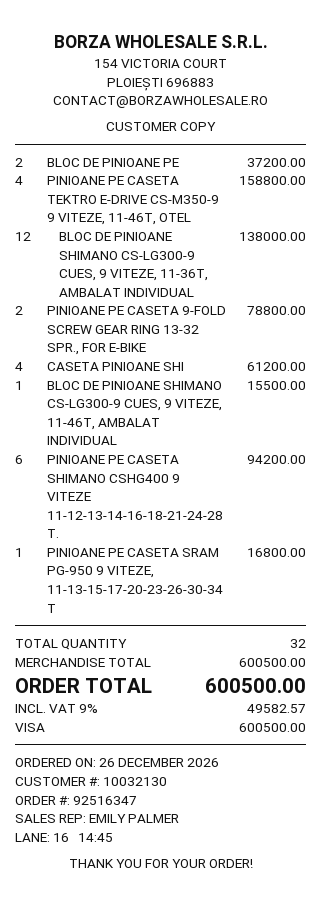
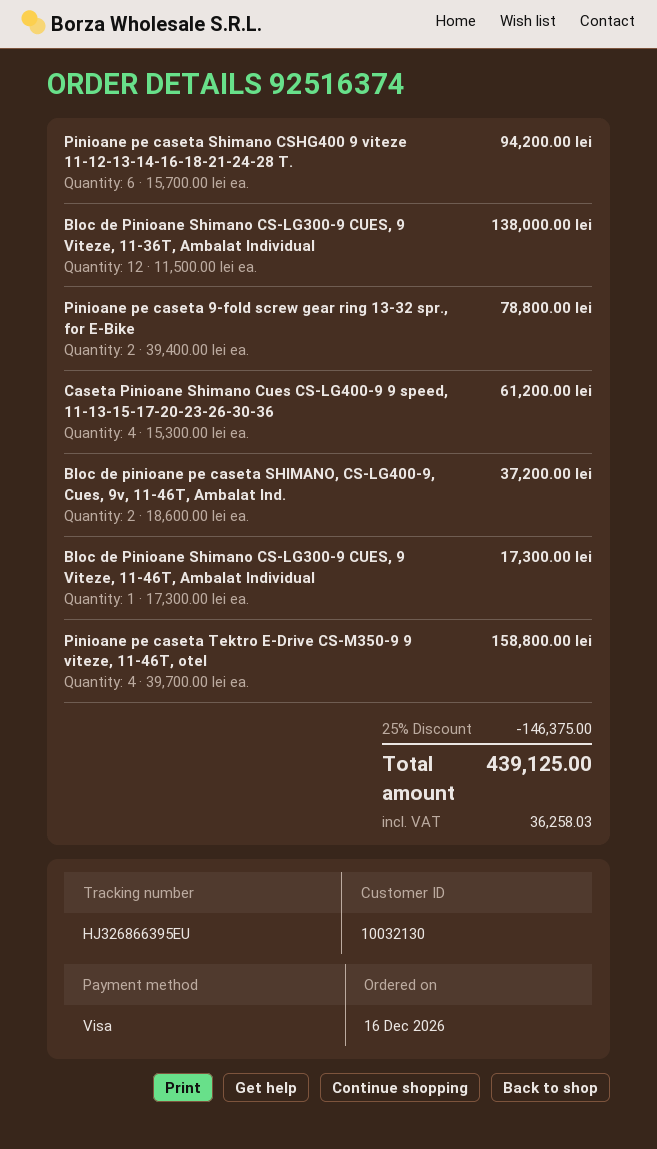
order number: 92516347 -> 92516374
order date: 2026-12-26 -> 2026-12-16
BLOC DE PINIOANE SHIMANO CS-LG300-9 CUES, 9 VITEZE, 11-46T, AMBALAT INDIVIDUAL: 1 for 15500.00 -> 1 for 17300.00
PINIOANE PE CASETA SRAM PG-950 9 VITEZE, 11-13-15-17-20-23-26-30-34 T: 1 for 16800.00 -> none
discount: none -> 25% = 146375.00
tax: 49582.57 -> 36258.03
total: 600500.00 -> 439125.00

